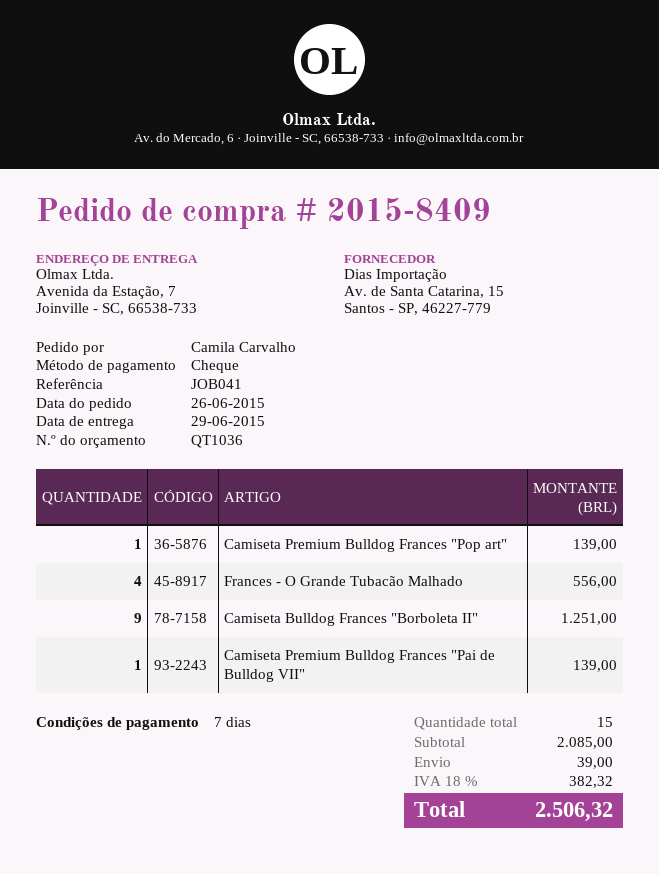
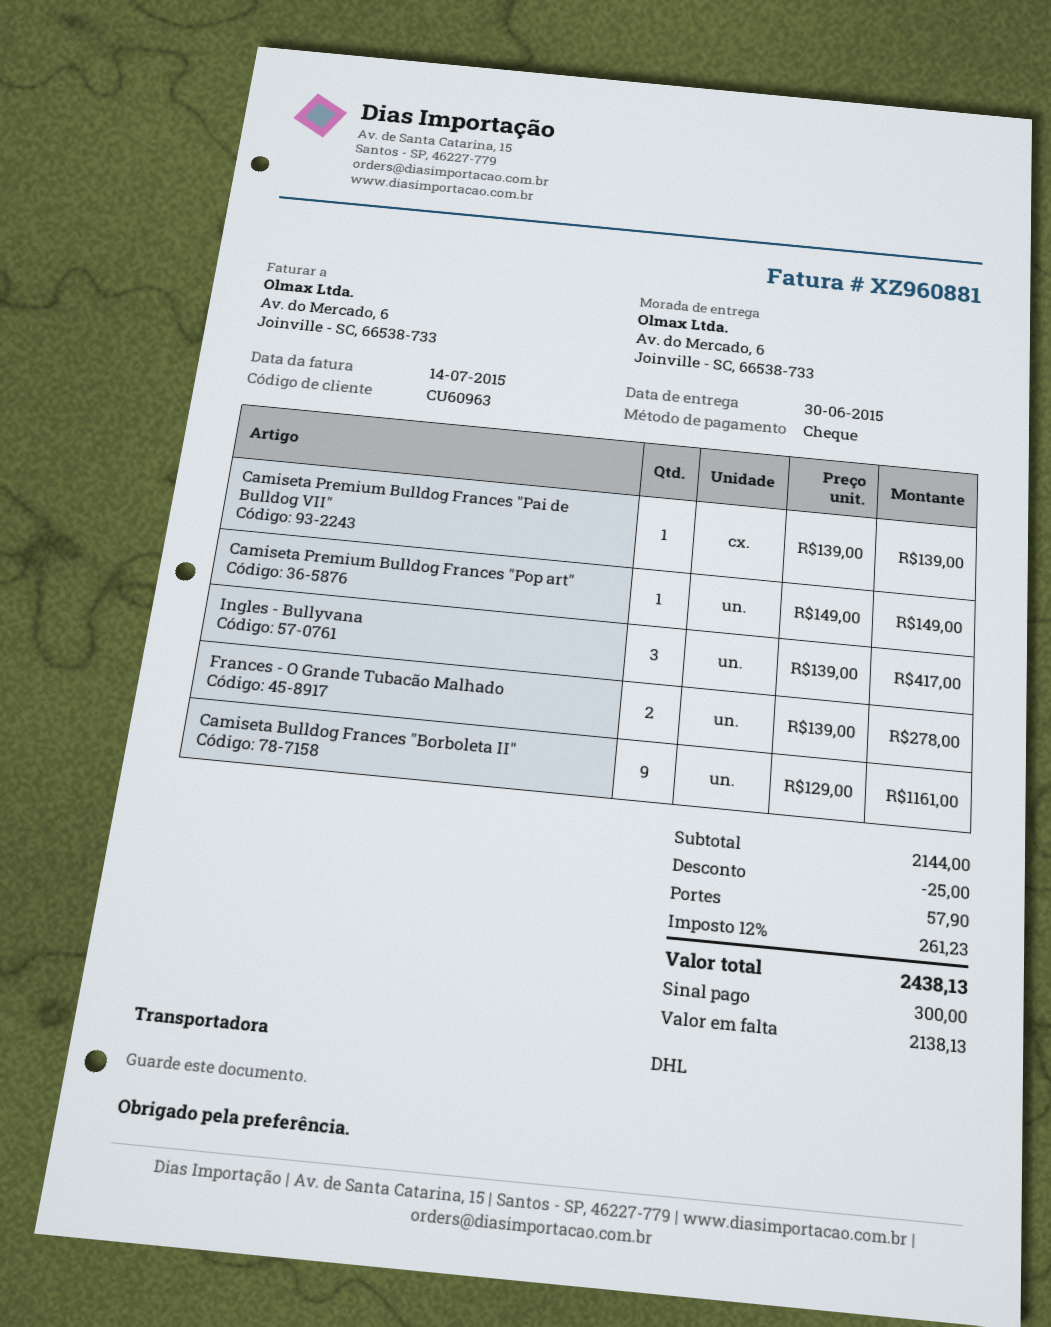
delivery date: 2015-06-29 -> 2015-06-30
ship to: Avenida da Estação, 7, Joinville - SC, 66538-733 -> Av. do Mercado, 6, Joinville - SC, 66538-733
Camiseta Premium Bulldog Frances "Pop art": 1 for 139.00 -> 1 for 149.00
Frances - O Grande Tubacão Malhado: 4 for 556.00 -> 2 for 278.00
Camiseta Bulldog Frances "Borboleta II": 9 for 1251.00 -> 9 for 1161.00
Ingles - Bullyvana: none -> 3 for 417.00
subtotal: 2085.00 -> 2144.00
discount: none -> 25.00
shipping: 39.00 -> 57.90
tax: 18% = 382.32 -> 12% = 261.23
total: 2506.32 -> 2438.13

